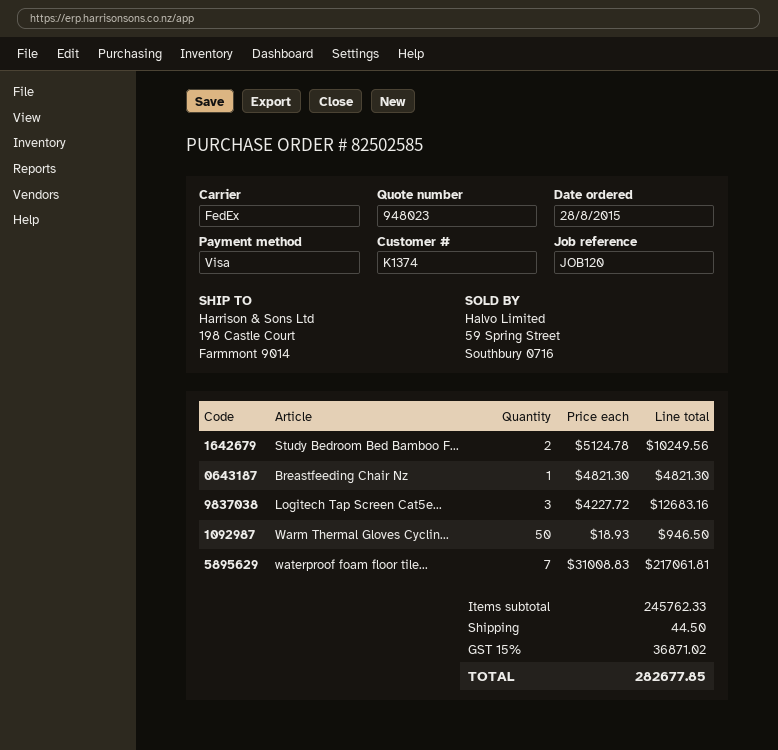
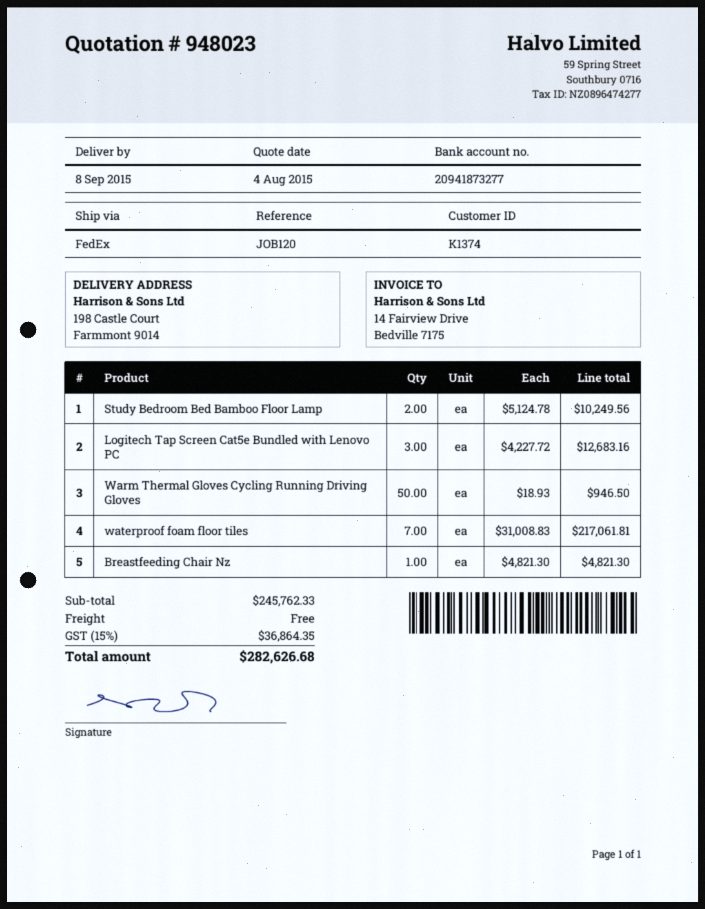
shipping: 44.50 -> 0.00
tax: 15% = 36871.02 -> 15% = 36864.35
total: 282677.85 -> 282626.68

